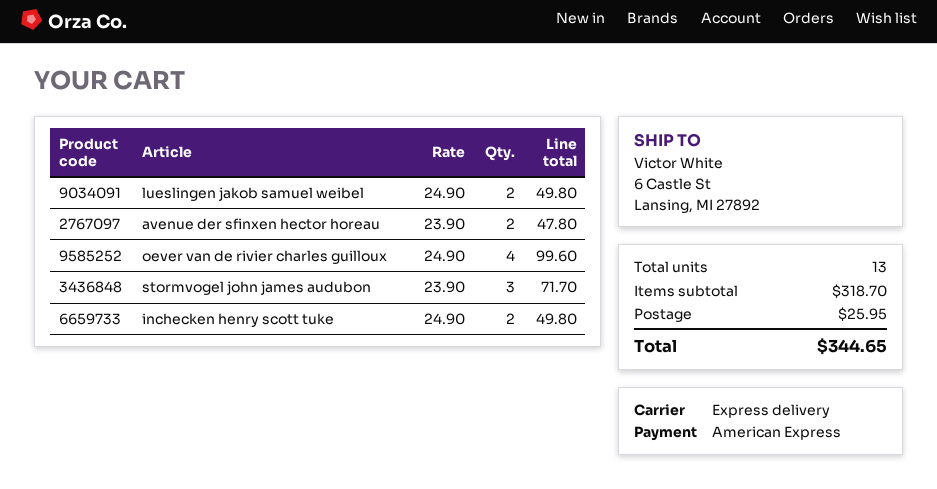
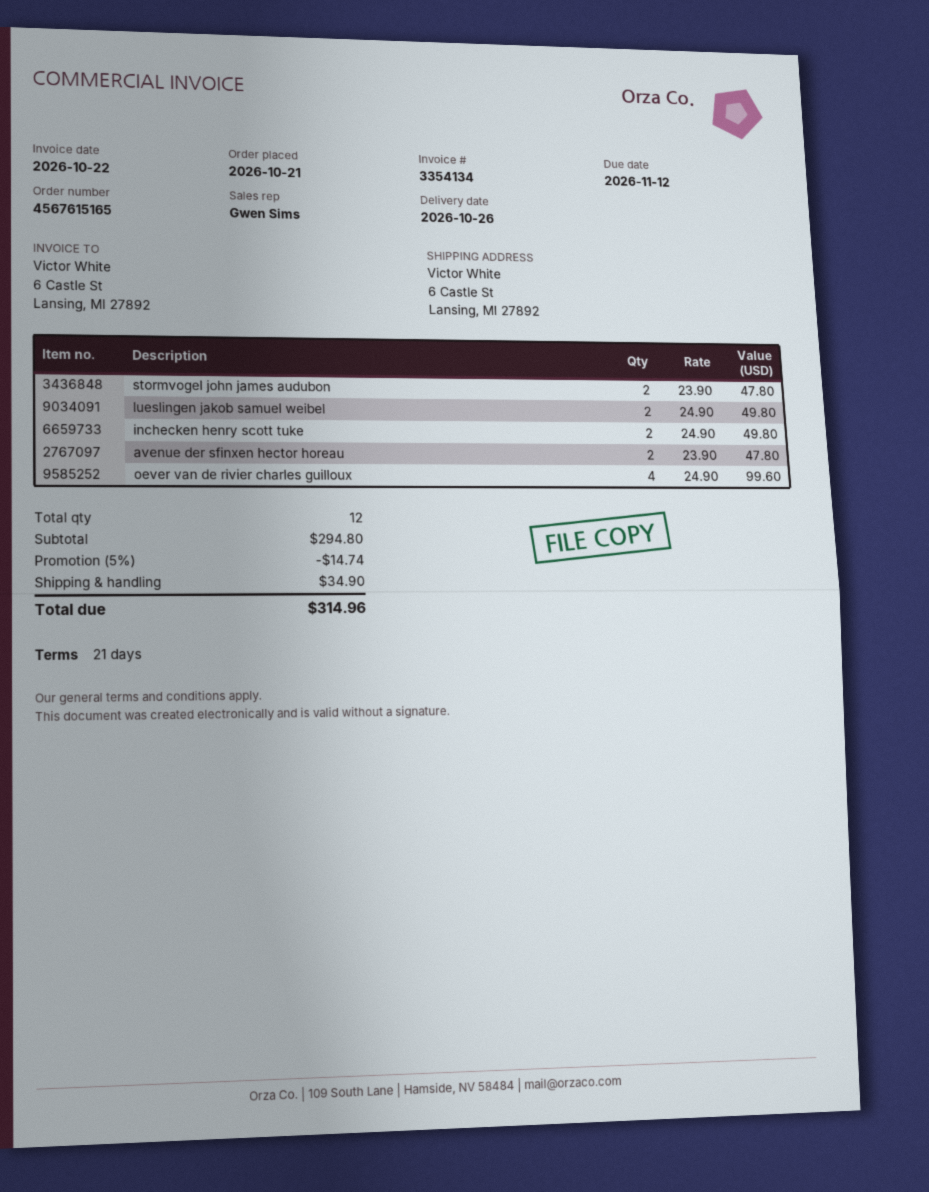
stormvogel john james audubon: 3 x 23.90 = 71.70 -> 2 x 23.90 = 47.80
total quantity: 13 -> 12
subtotal: 318.70 -> 294.80
discount: none -> 5% = 14.74
shipping: 25.95 -> 34.90
total: 344.65 -> 314.96

